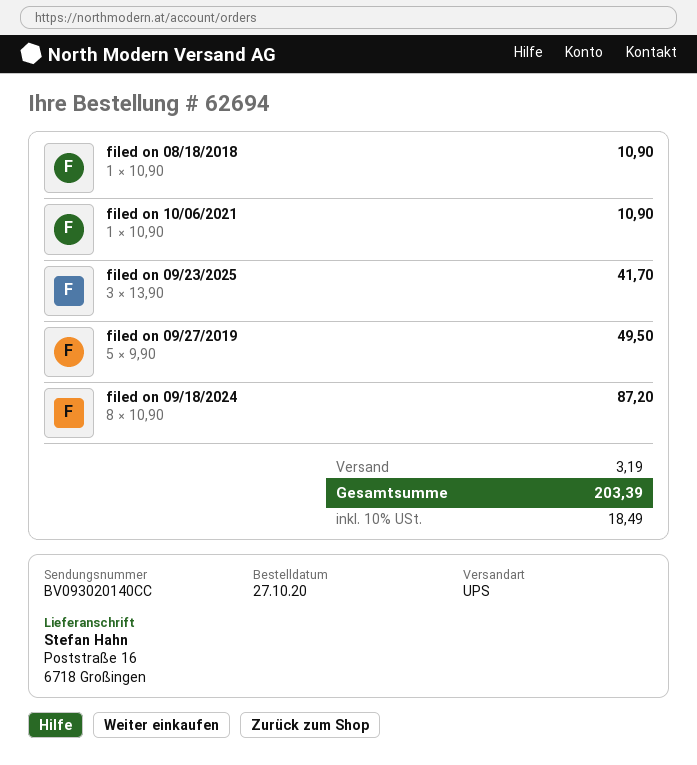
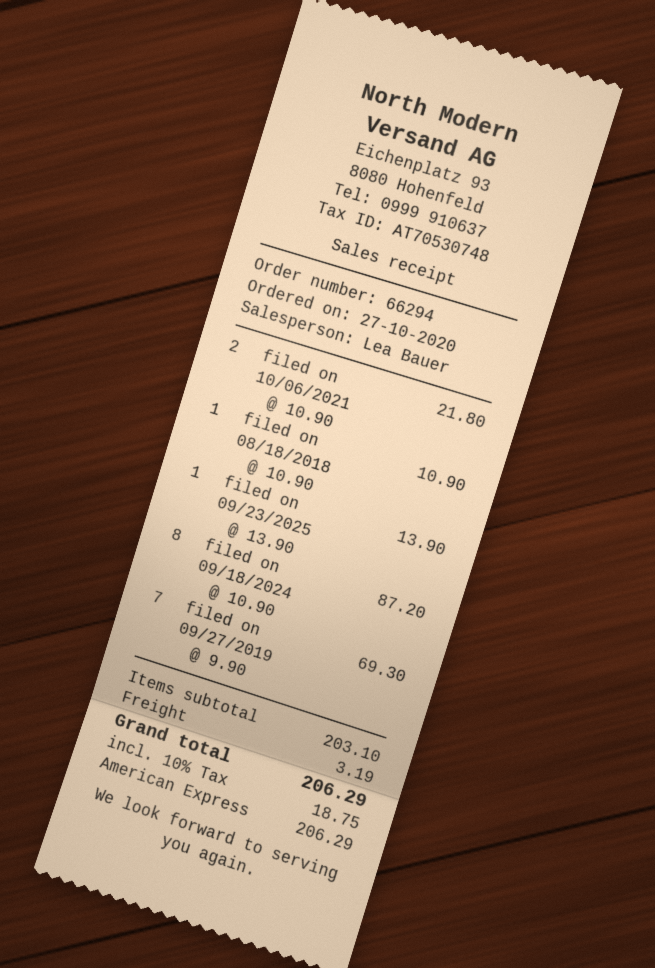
order number: 62694 -> 66294
filed on 10/06/2021: 1 x 10.90 = 10.90 -> 2 x 10.90 = 21.80
filed on 09/23/2025: 3 x 13.90 = 41.70 -> 1 x 13.90 = 13.90
filed on 09/27/2019: 5 x 9.90 = 49.50 -> 7 x 9.90 = 69.30
tax: 10% = 18.49 -> 10% = 18.75
total: 203.39 -> 206.29

